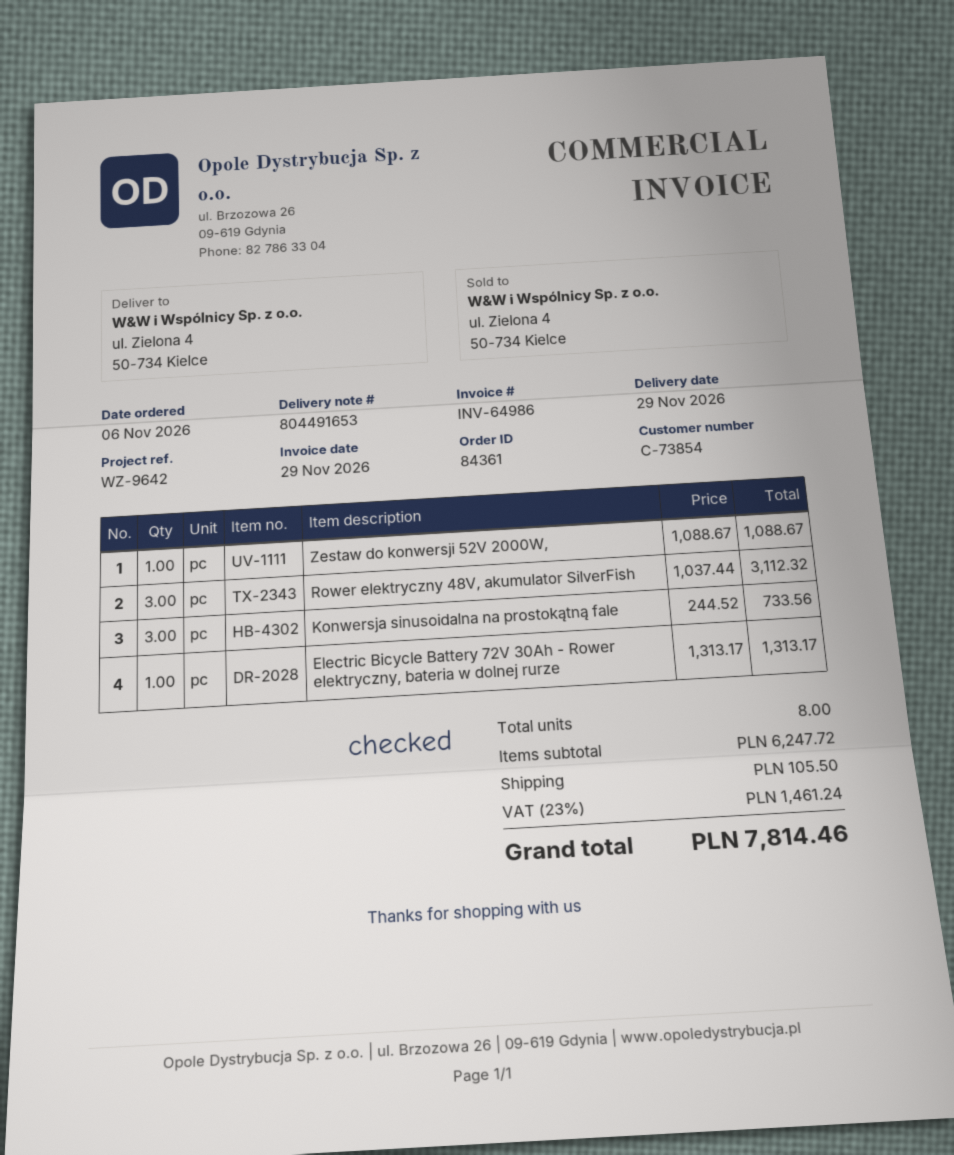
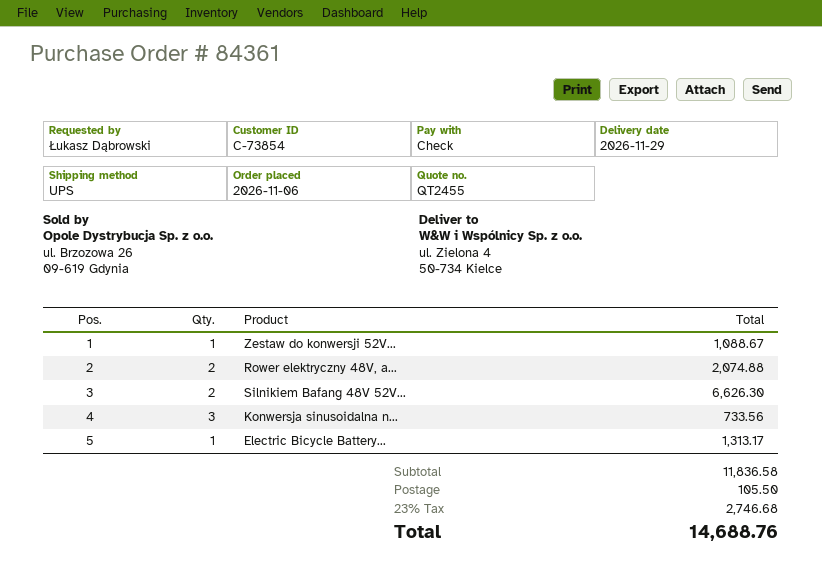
Rower elektryczny 48V, akumulator SilverFish: 3 for 3112.32 -> 2 for 2074.88
Silnikiem Bafang 48V 52V...: none -> 2 for 6626.30
subtotal: 6247.72 -> 11836.58
tax: 23% = 1461.24 -> 23% = 2746.68
total: 7814.46 -> 14688.76

